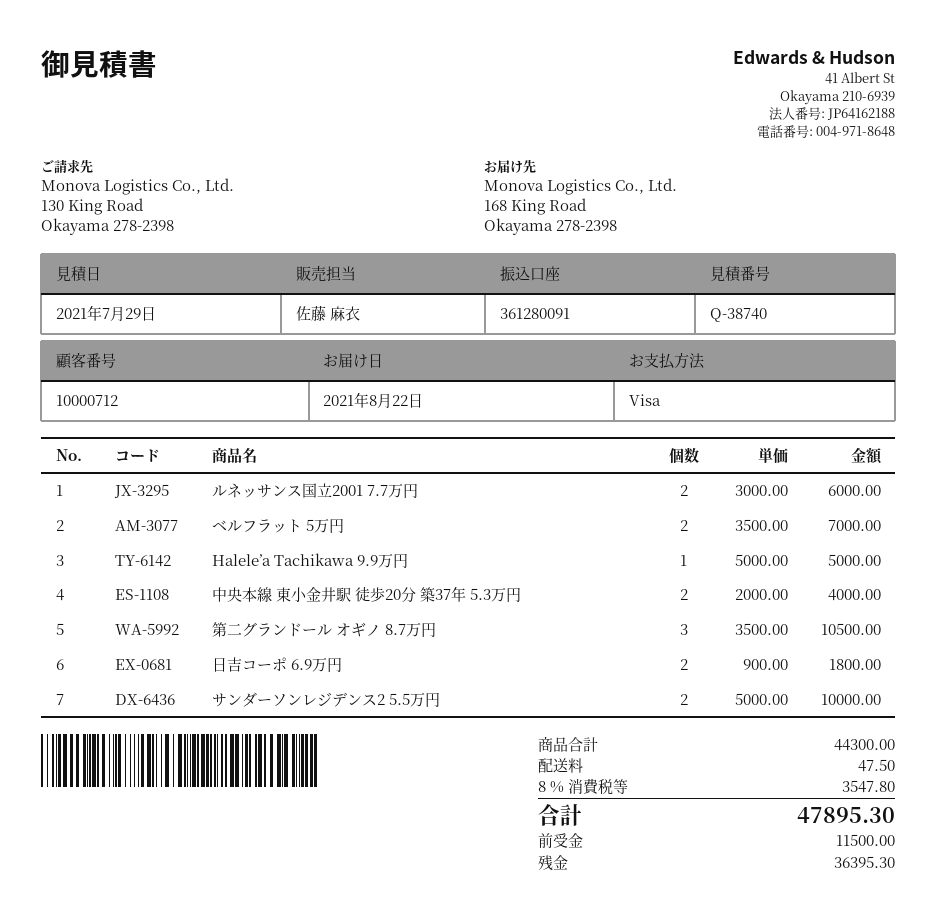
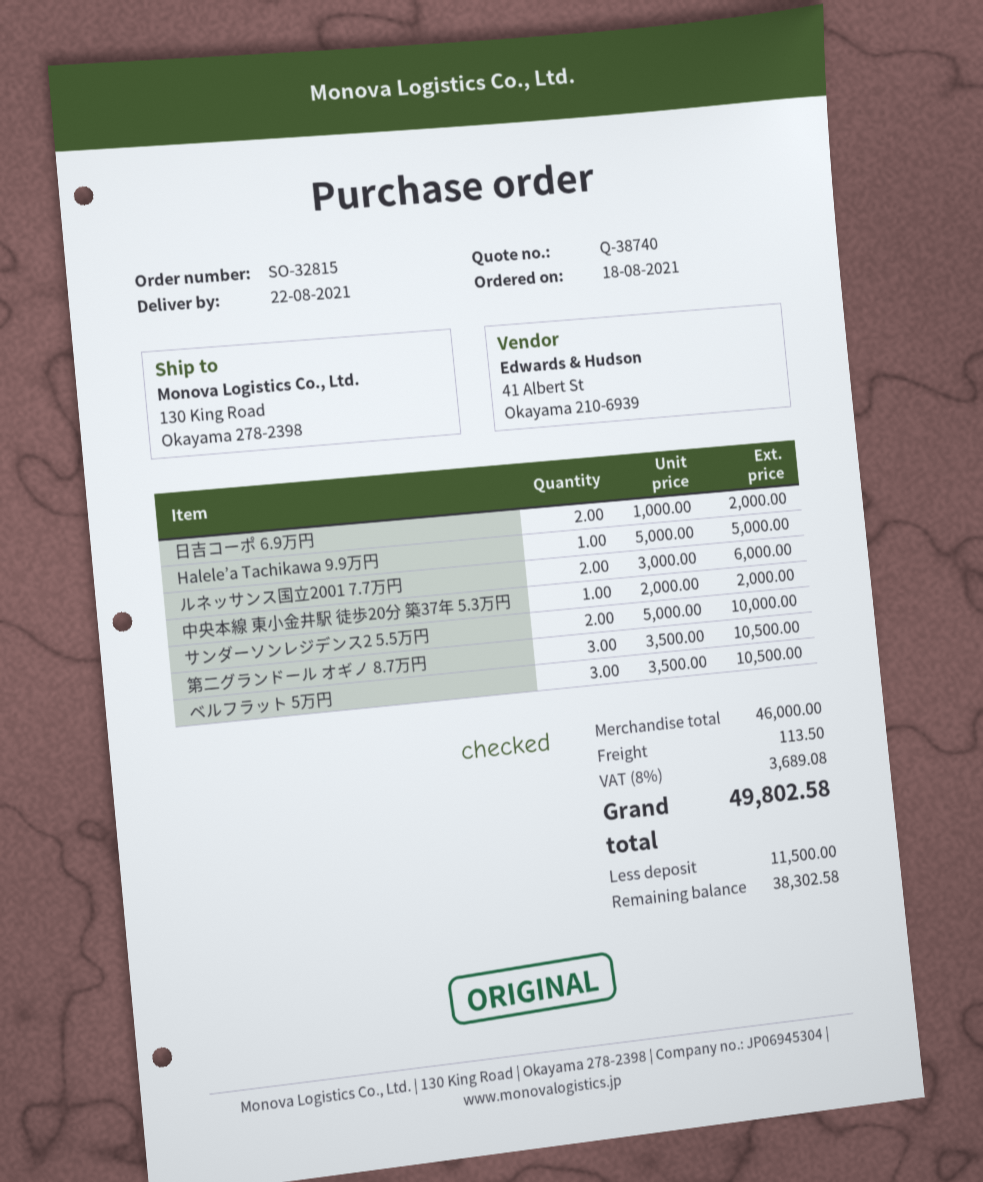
ship to: 168 King Road, Okayama 278-2398 -> 130 King Road, Okayama 278-2398
ベルフラット 5万円: 2 x 3500.00 = 7000.00 -> 3 x 3500.00 = 10500.00
中央本線 東小金井駅 徒歩20分 築37年 5.3万円: 2 x 2000.00 = 4000.00 -> 1 x 2000.00 = 2000.00
日吉コーポ 6.9万円: 2 x 900.00 = 1800.00 -> 2 x 1000.00 = 2000.00
subtotal: 44300.00 -> 46000.00
shipping: 47.50 -> 113.50
tax: 8% = 3547.80 -> 8% = 3689.08
total: 47895.30 -> 49802.58
balance: 36395.30 -> 38302.58

